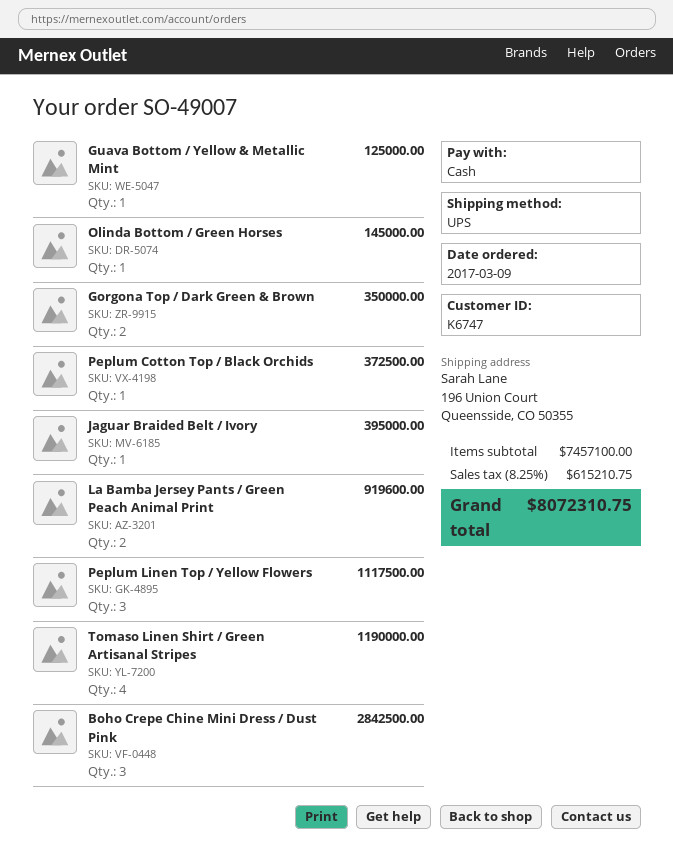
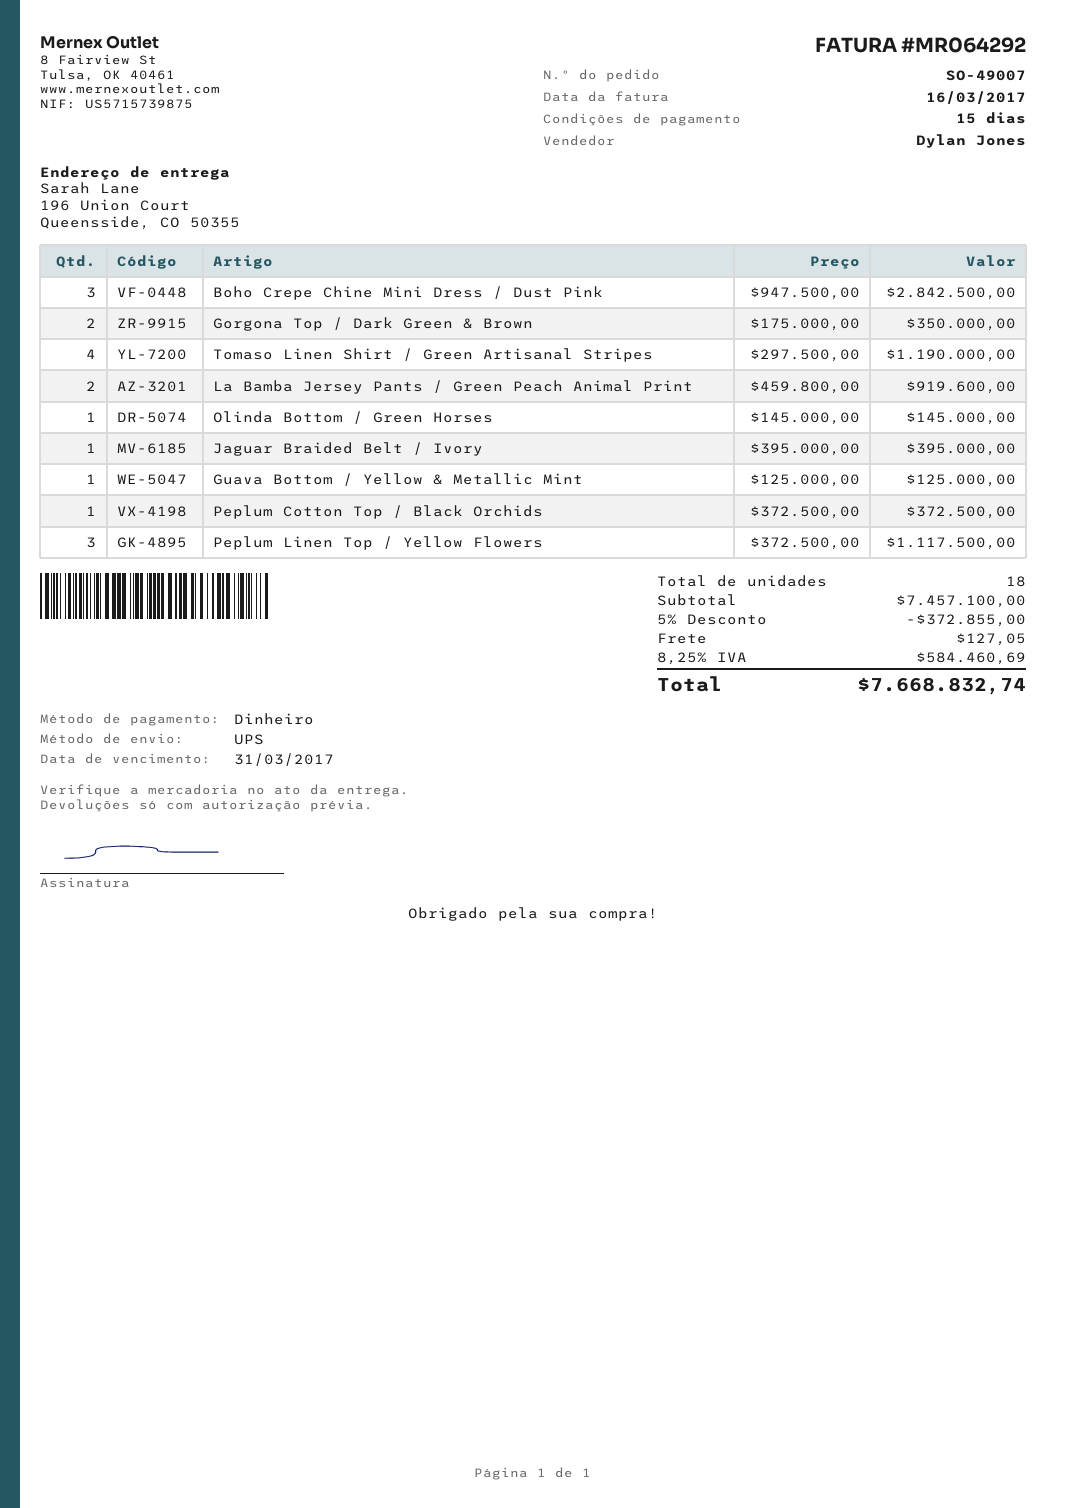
discount: none -> 5% = 372855.00
shipping: none -> 127.05
tax: 8.25% = 615210.75 -> 8.25% = 584460.69
total: 8072310.75 -> 7668832.74

